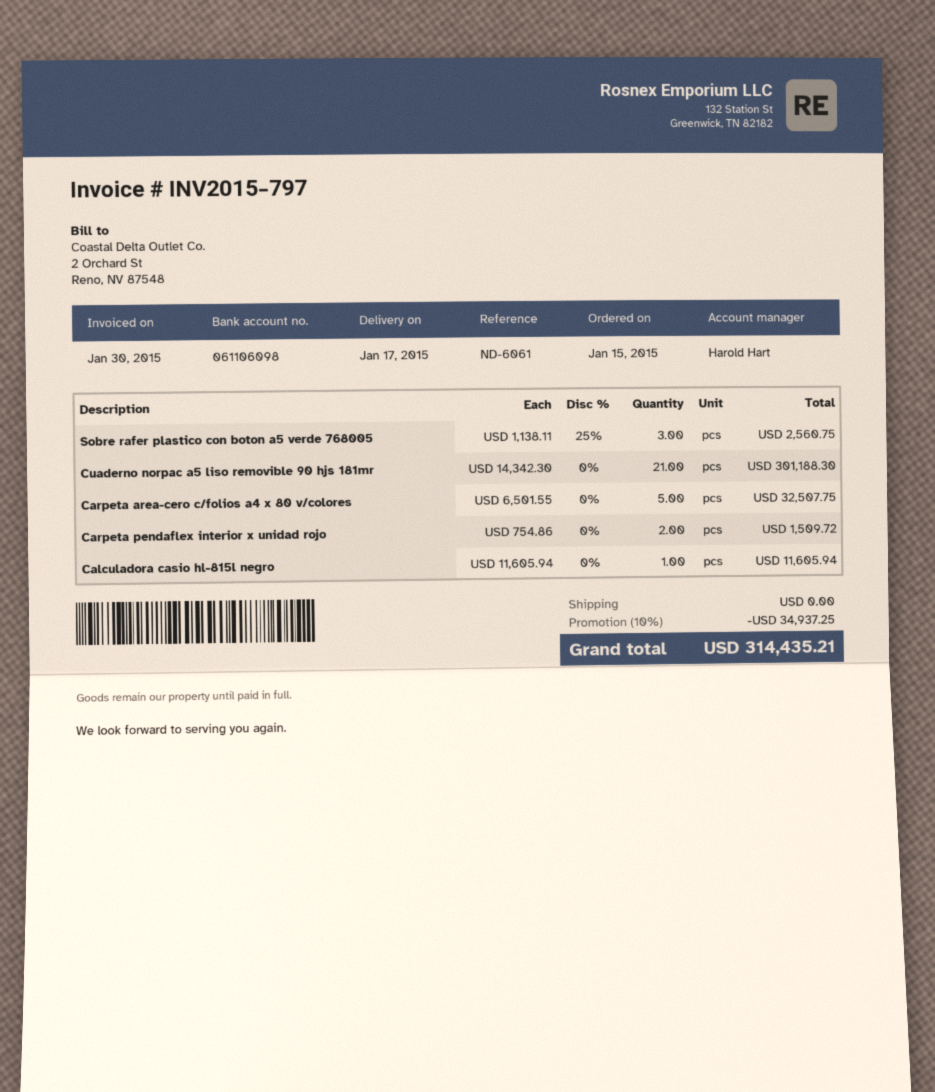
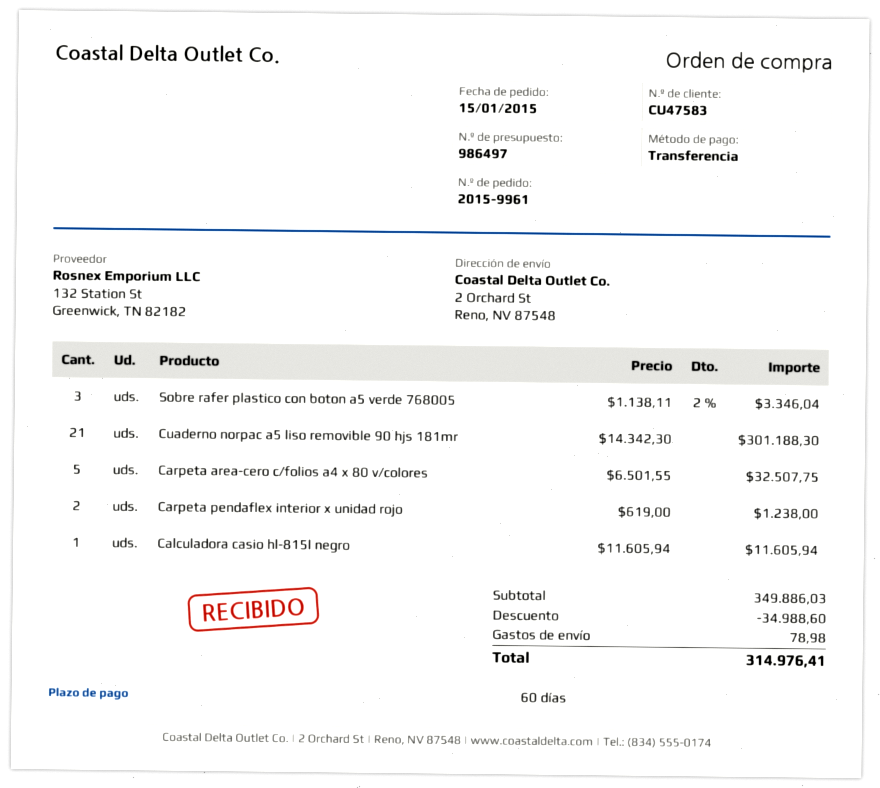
Sobre rafer plastico con boton a5 verde 768005: 3 x 1138.11 - 25% = 2560.75 -> 3 x 1138.11 - 2% = 3346.04
Carpeta pendaflex interior x unidad rojo: 2 x 754.86 = 1509.72 -> 2 x 619.00 = 1238.00
discount: 34937.25 -> 34988.60
shipping: 0.00 -> 78.98
total: 314435.21 -> 314976.41

